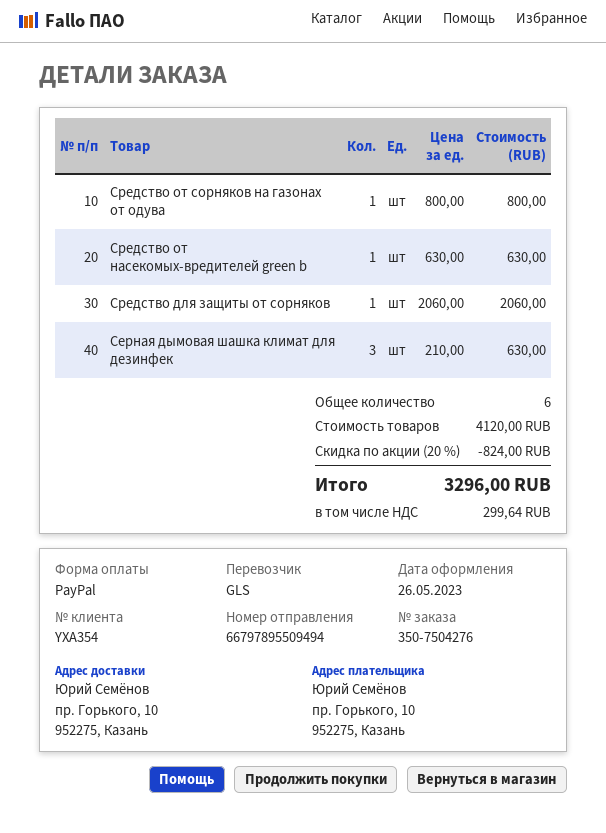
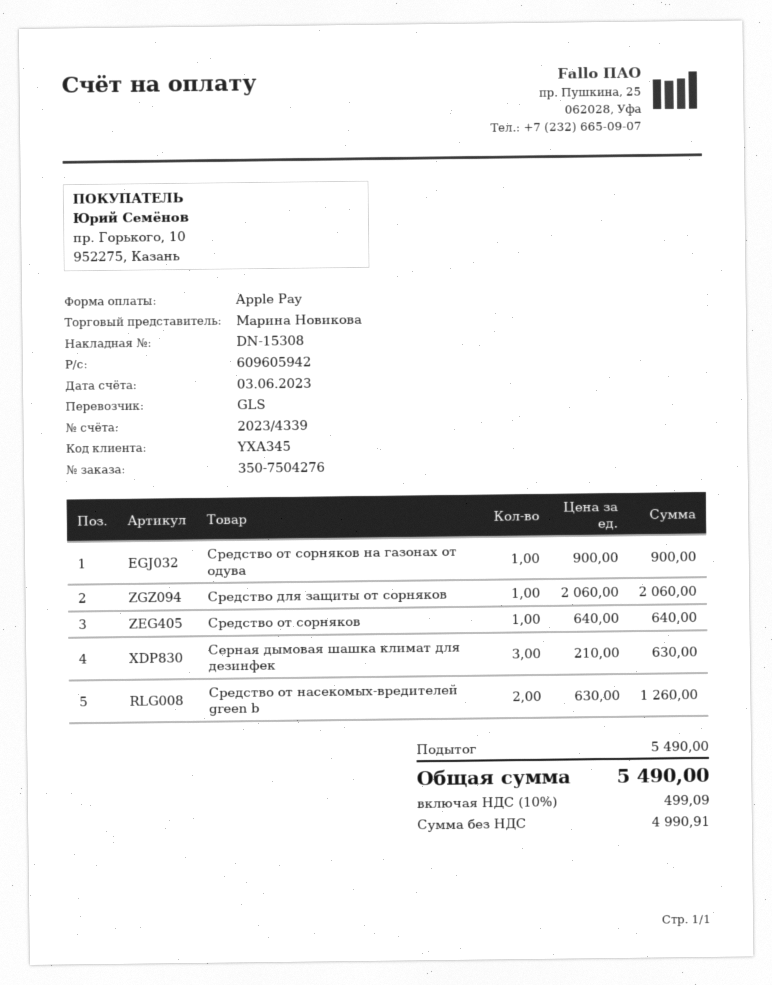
customer number: YXA354 -> YXA345
payment method: PayPal -> Apple Pay
Средство от сорняков на газонах от одува: 1 x 800.00 = 800.00 -> 1 x 900.00 = 900.00
Средство от насекомых-вредителей green b: 1 x 630.00 = 630.00 -> 2 x 630.00 = 1260.00
Средство от сорняков: none -> 1 x 640.00 = 640.00
subtotal: 4120.00 -> 5490.00
discount: 20% = 824.00 -> none
tax: 299.64 -> 499.09
total: 3296.00 -> 5490.00

